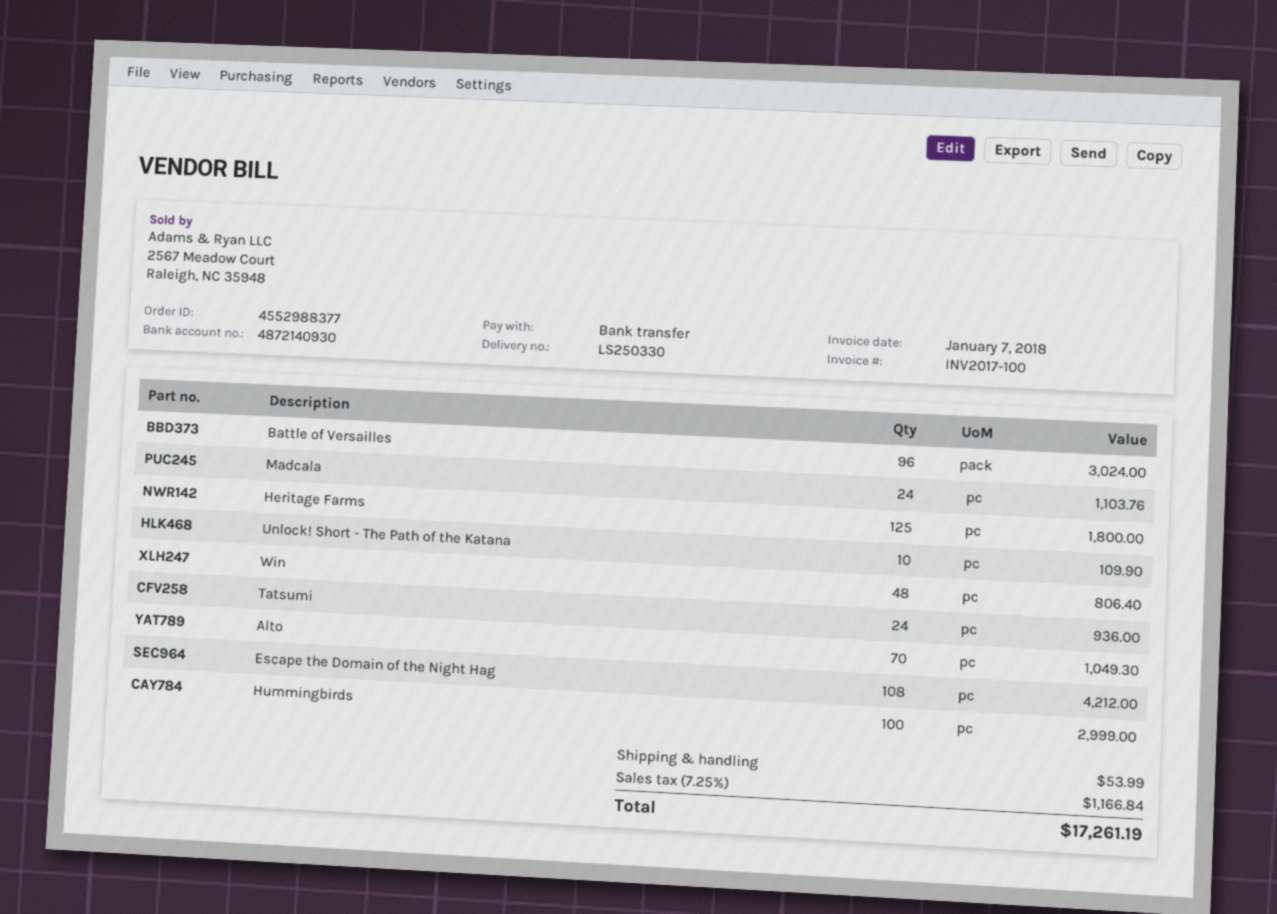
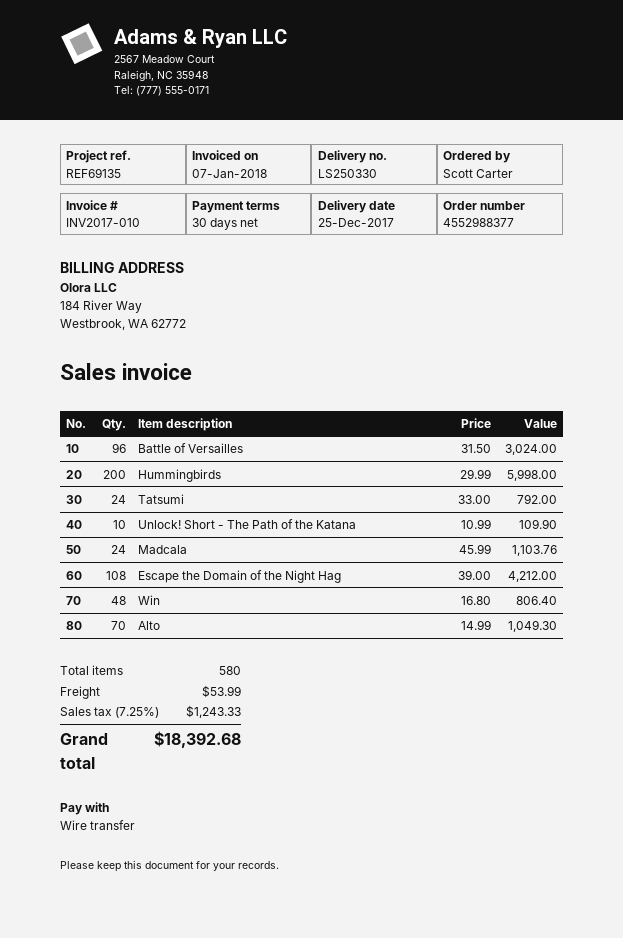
invoice number: INV2017-100 -> INV2017-010
Heritage Farms: 125 for 1800.00 -> none
Tatsumi: 24 for 936.00 -> 24 for 792.00
Hummingbirds: 100 for 2999.00 -> 200 for 5998.00
tax: 7.25% = 1166.84 -> 7.25% = 1243.33
total: 17261.19 -> 18392.68

